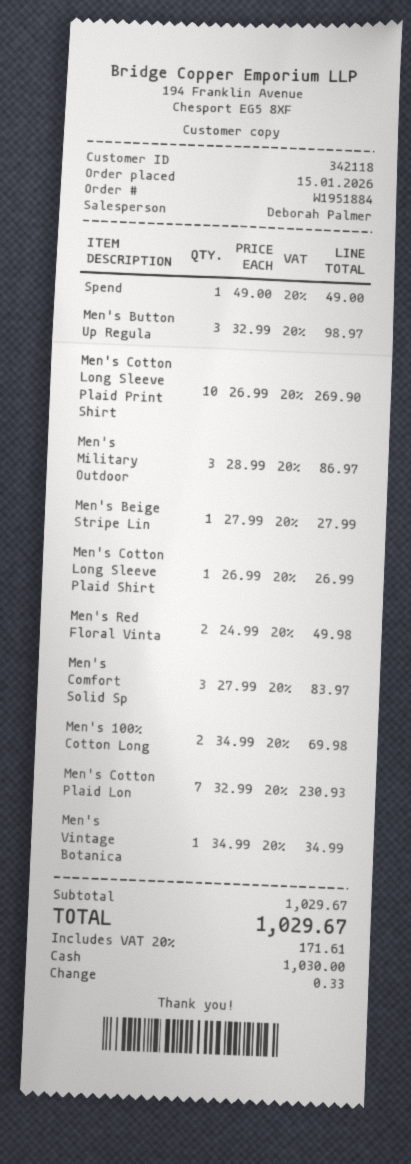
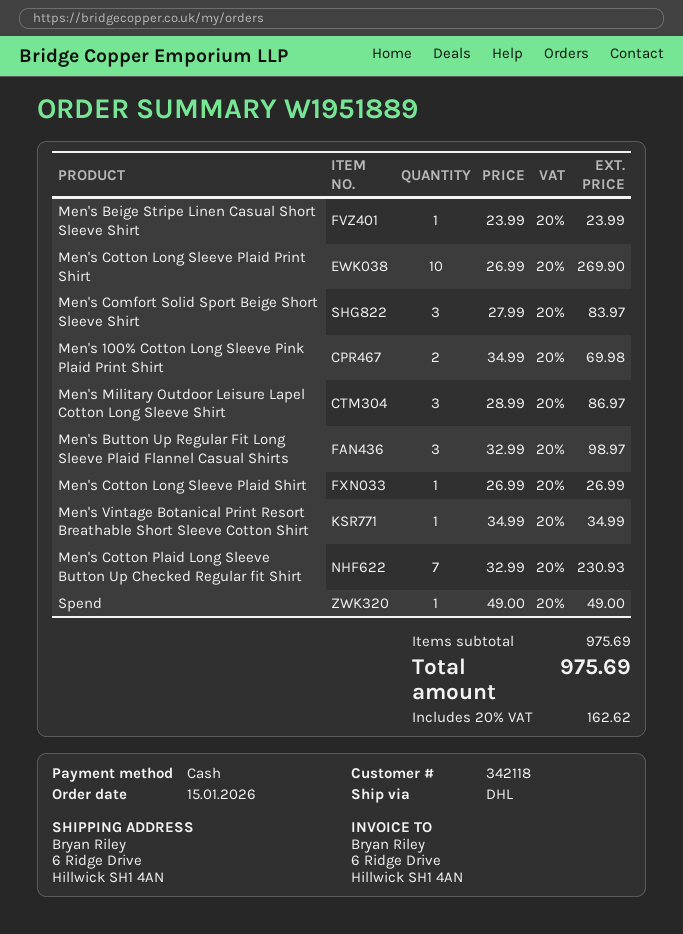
order number: W1951884 -> W1951889
Men's Beige Stripe Lin: 1 x 27.99 = 27.99 -> 1 x 23.99 = 23.99
Men's Red Floral Vinta: 2 x 24.99 = 49.98 -> none
subtotal: 1029.67 -> 975.69
tax: 20% = 171.61 -> 20% = 162.62
total: 1029.67 -> 975.69

